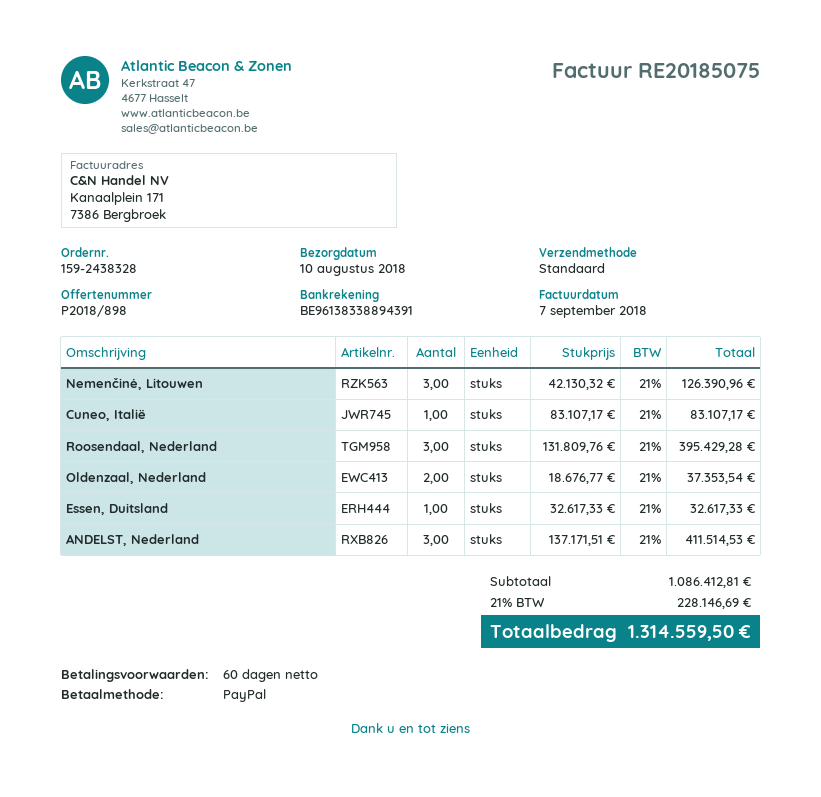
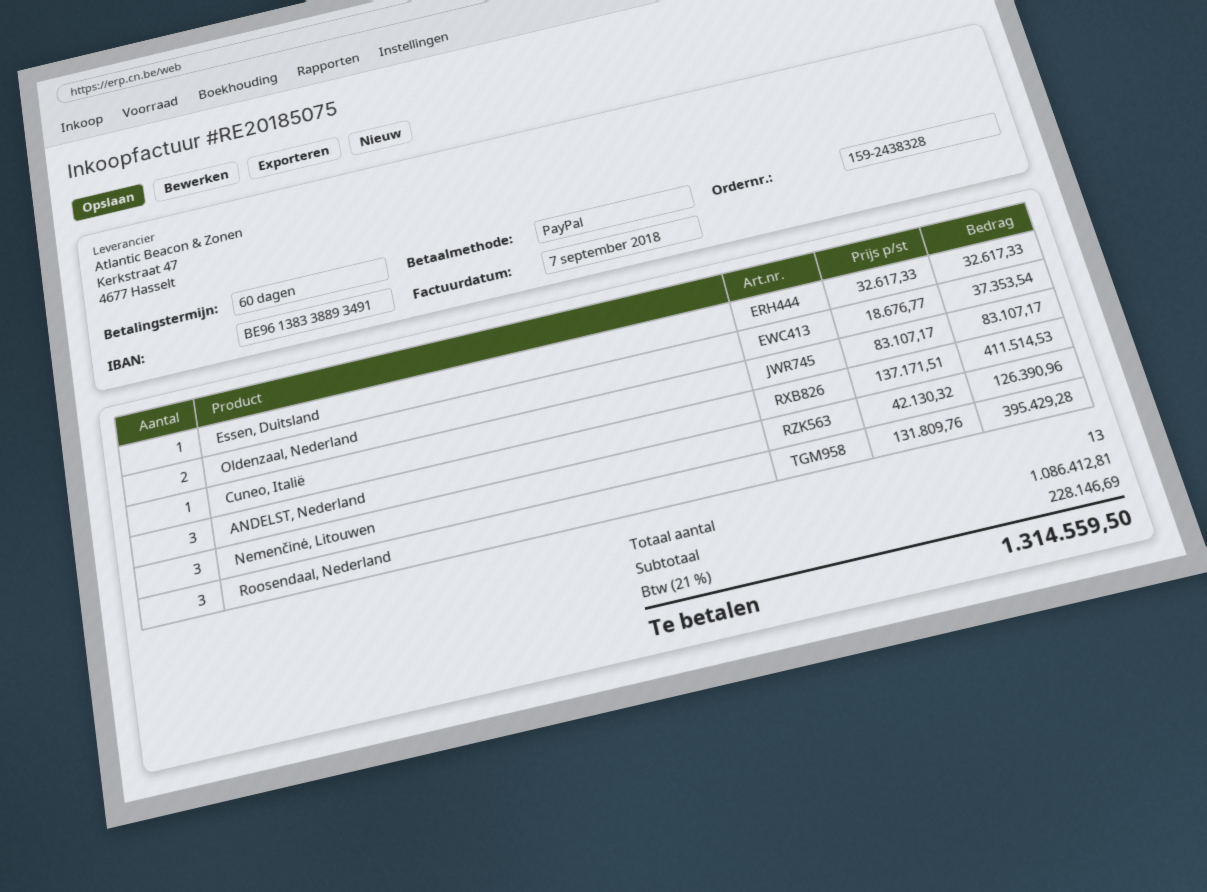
bank account: BE96138338894391 -> BE96138338893491

